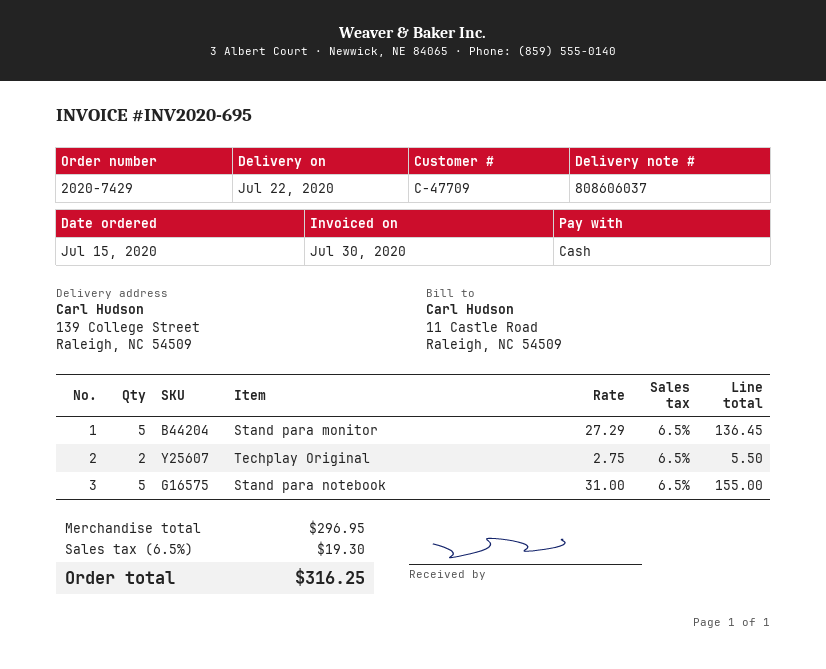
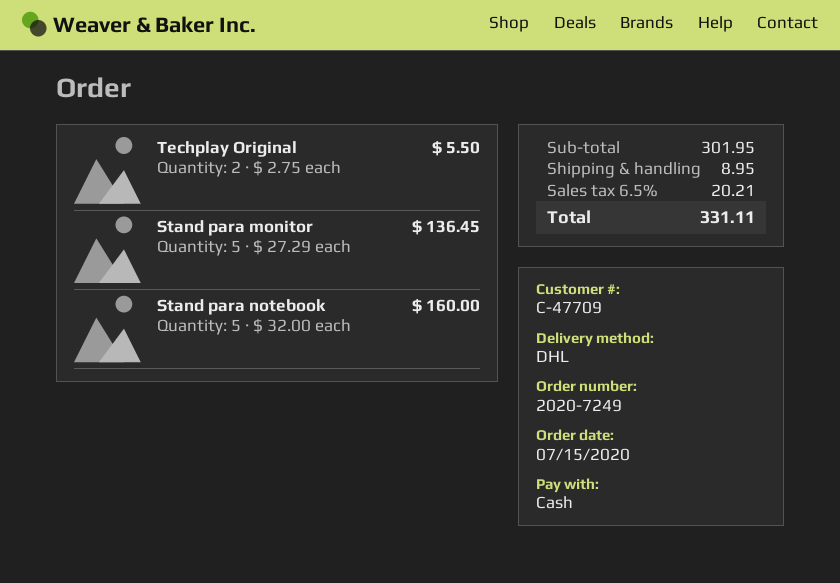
order number: 2020-7429 -> 2020-7249
Stand para notebook: 5 x 31.00 = 155.00 -> 5 x 32.00 = 160.00
subtotal: 296.95 -> 301.95
shipping: none -> 8.95
tax: 6.5% = 19.30 -> 6.5% = 20.21
total: 316.25 -> 331.11

